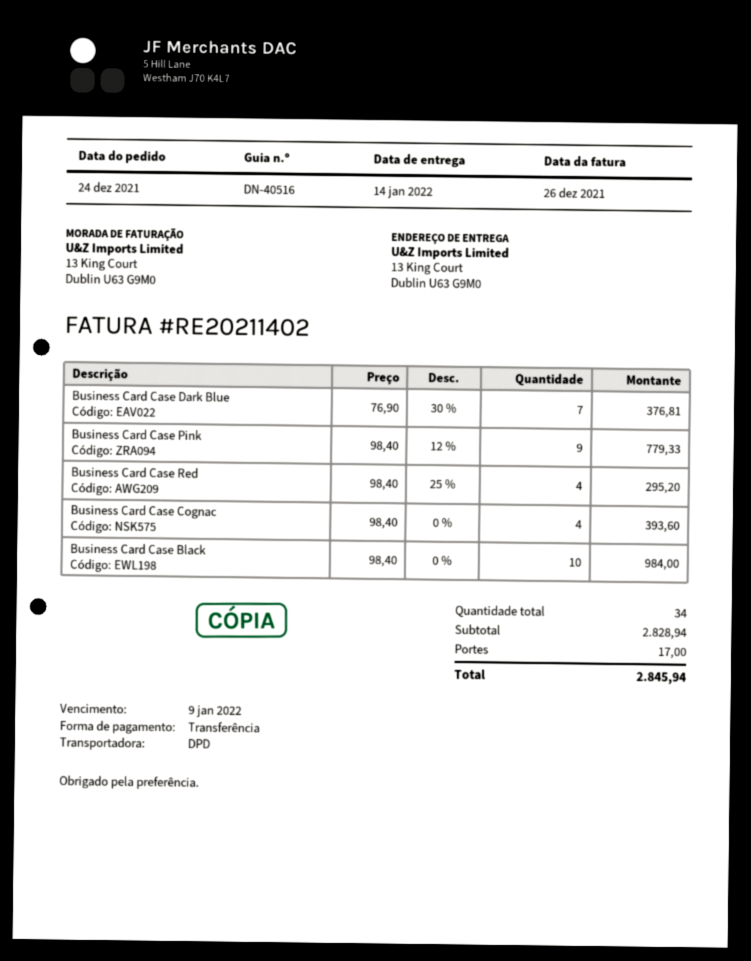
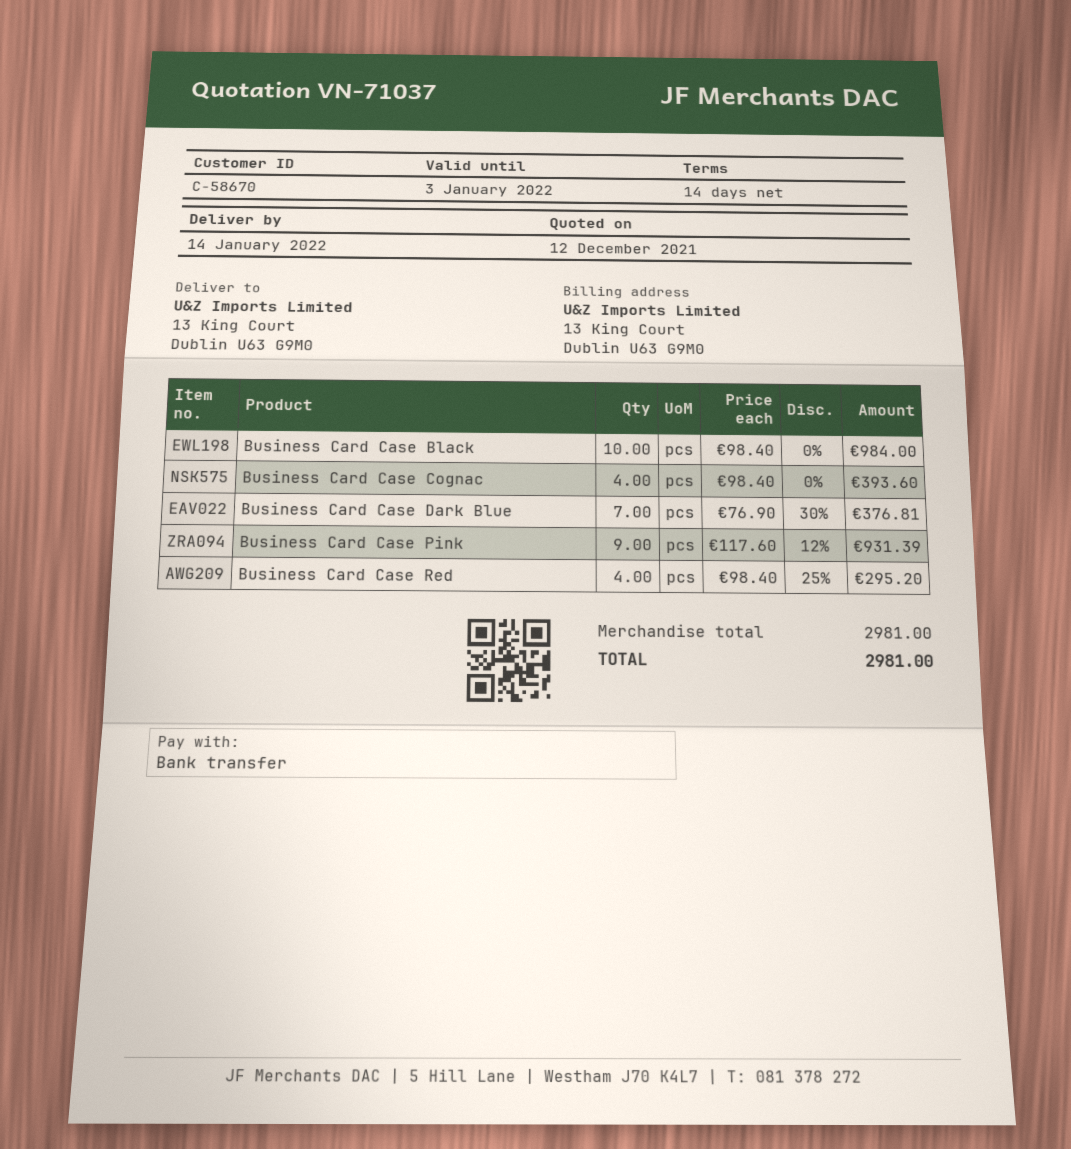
Business Card Case Pink: 9 x 98.40 - 12% = 779.33 -> 9 x 117.60 - 12% = 931.39
subtotal: 2828.94 -> 2981.00
shipping: 17.00 -> none
total: 2845.94 -> 2981.00

